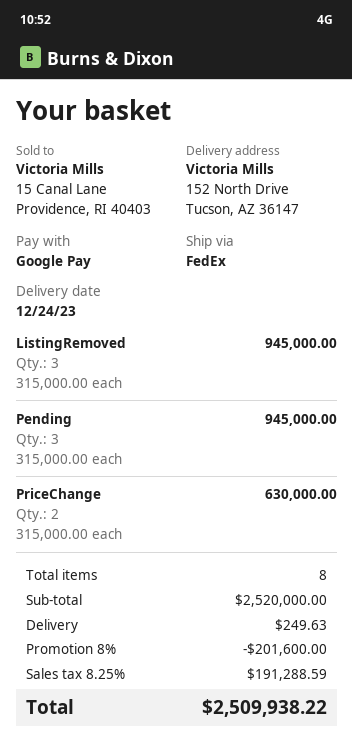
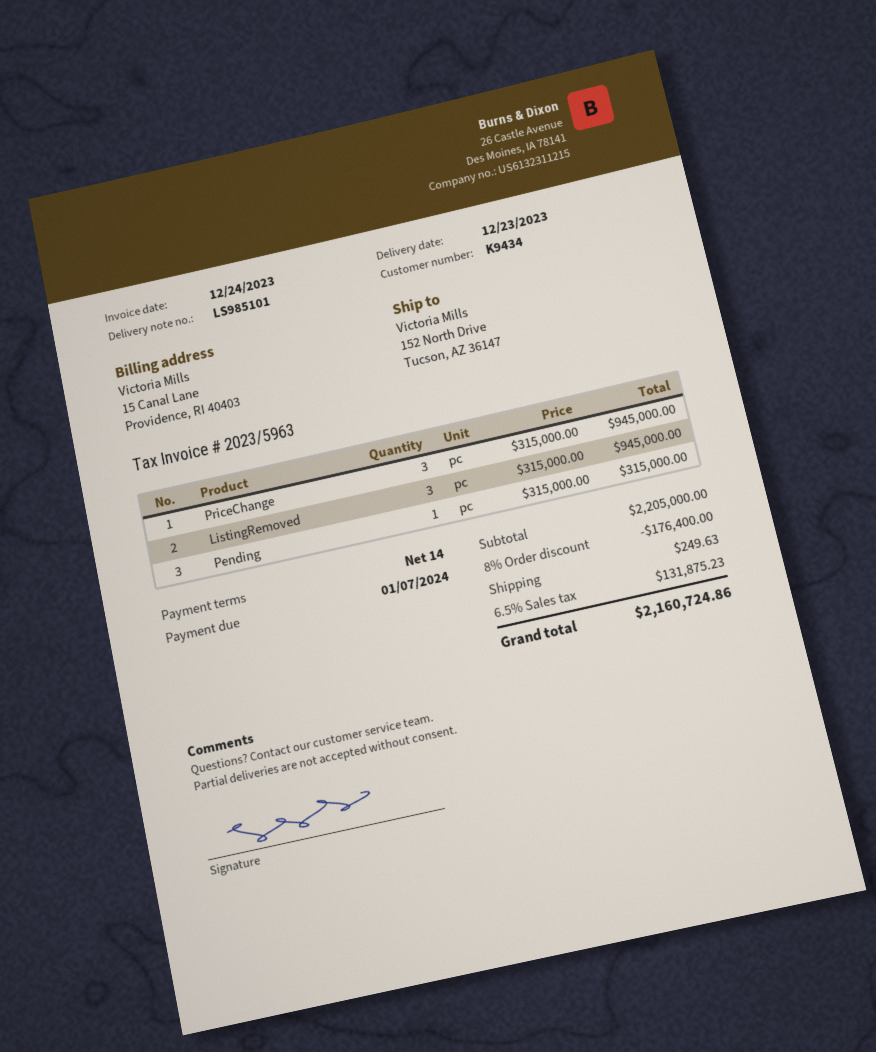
delivery date: 2023-12-24 -> 2023-12-23
Pending: 3 x 315000.00 = 945000.00 -> 1 x 315000.00 = 315000.00
PriceChange: 2 x 315000.00 = 630000.00 -> 3 x 315000.00 = 945000.00
subtotal: 2520000.00 -> 2205000.00
discount: 8% = 201600.00 -> 8% = 176400.00
tax: 8.25% = 191288.59 -> 6.5% = 131875.23
total: 2509938.22 -> 2160724.86

